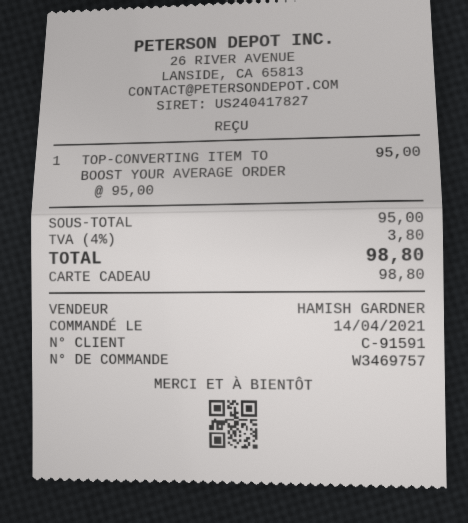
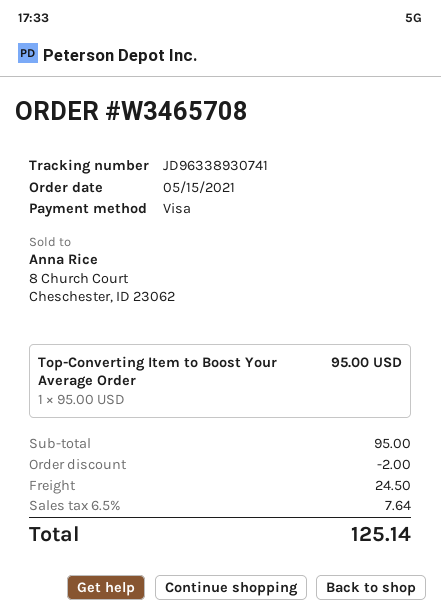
order number: W3469757 -> W3465708
order date: 2021-04-14 -> 2021-05-15
payment method: gift card -> Visa
discount: none -> 2.00
shipping: none -> 24.50
tax: 4% = 3.80 -> 6.5% = 7.64
total: 98.80 -> 125.14

